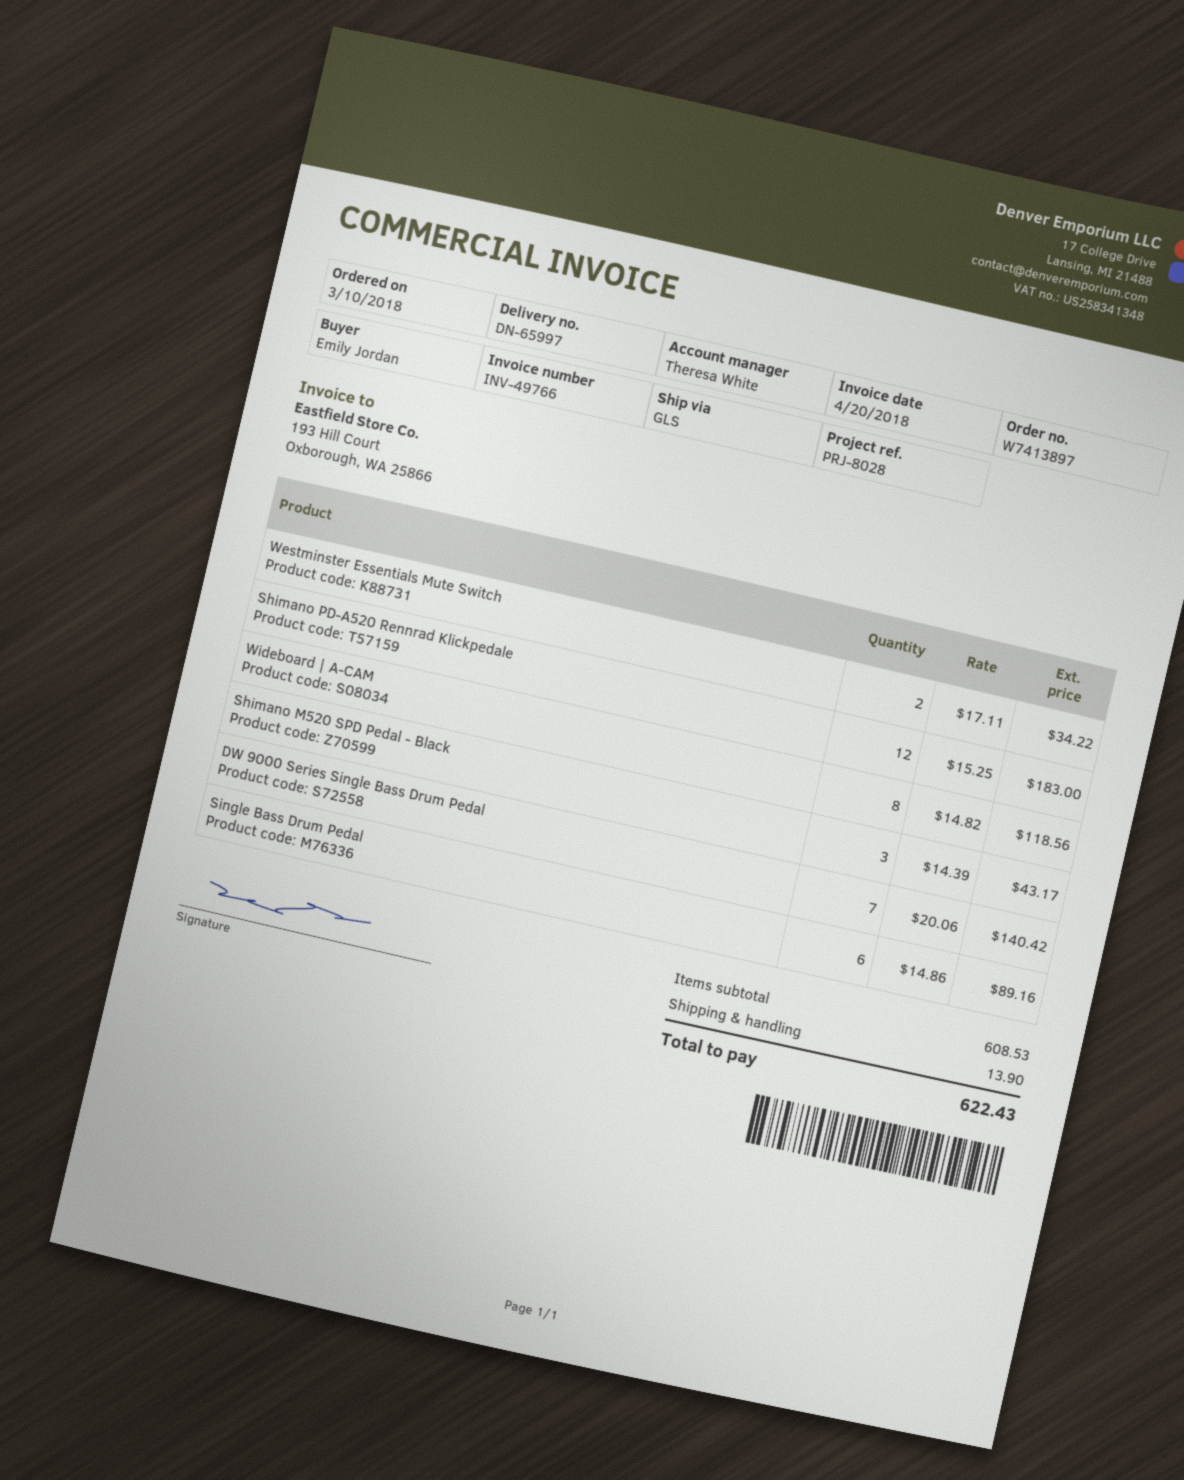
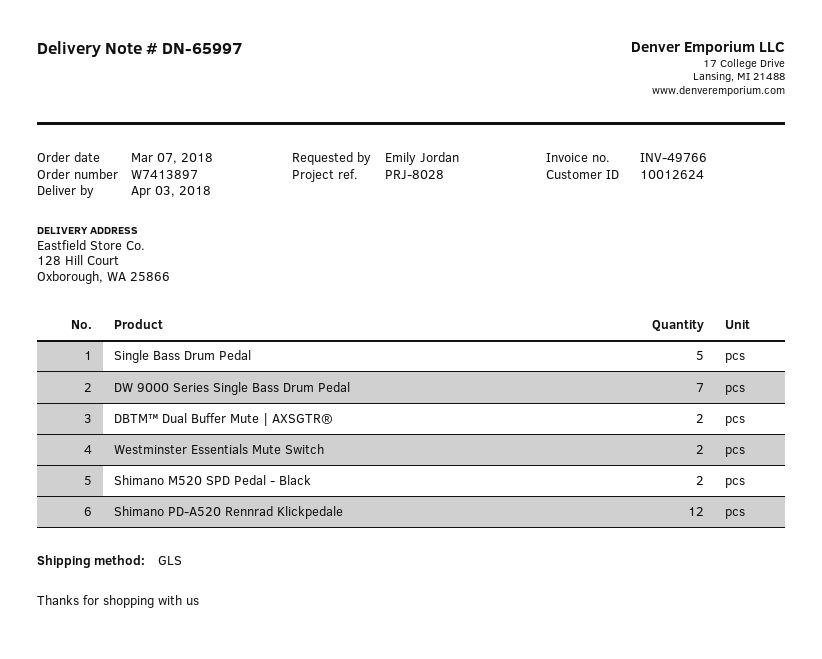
order date: 2018-03-10 -> 2018-03-07
Wideboard | A-CAM: 8 -> none
Shimano M520 SPD Pedal - Black: 3 -> 2
Single Bass Drum Pedal: 6 -> 5
DBTM™ Dual Buffer Mute | AXSGTR®: none -> 2

